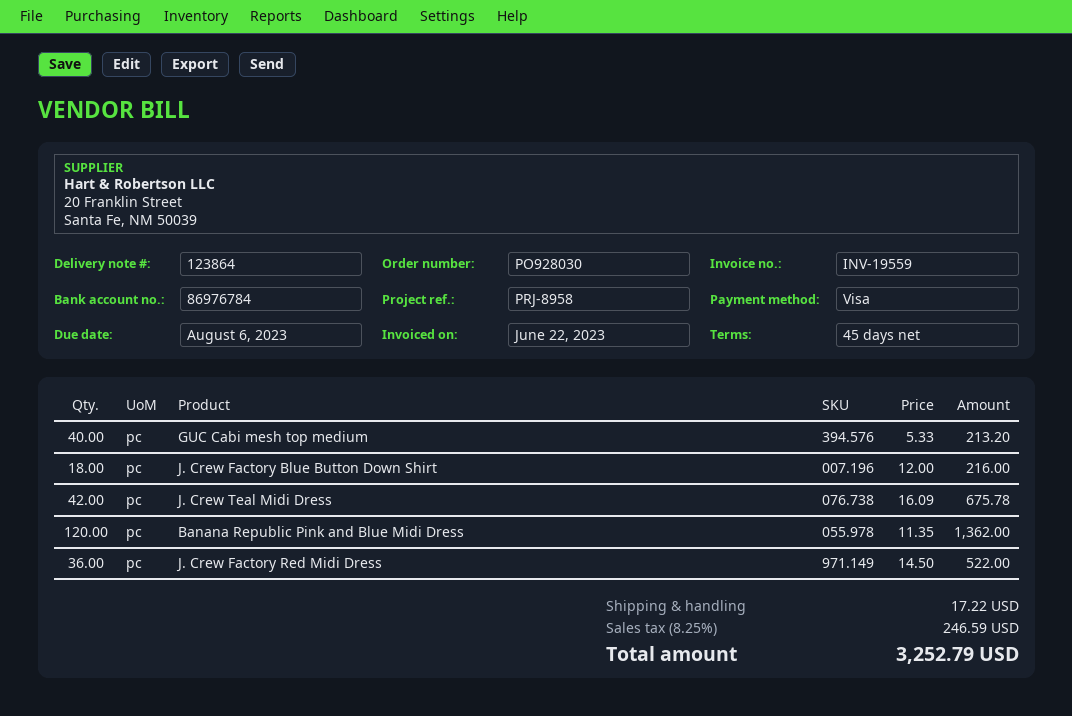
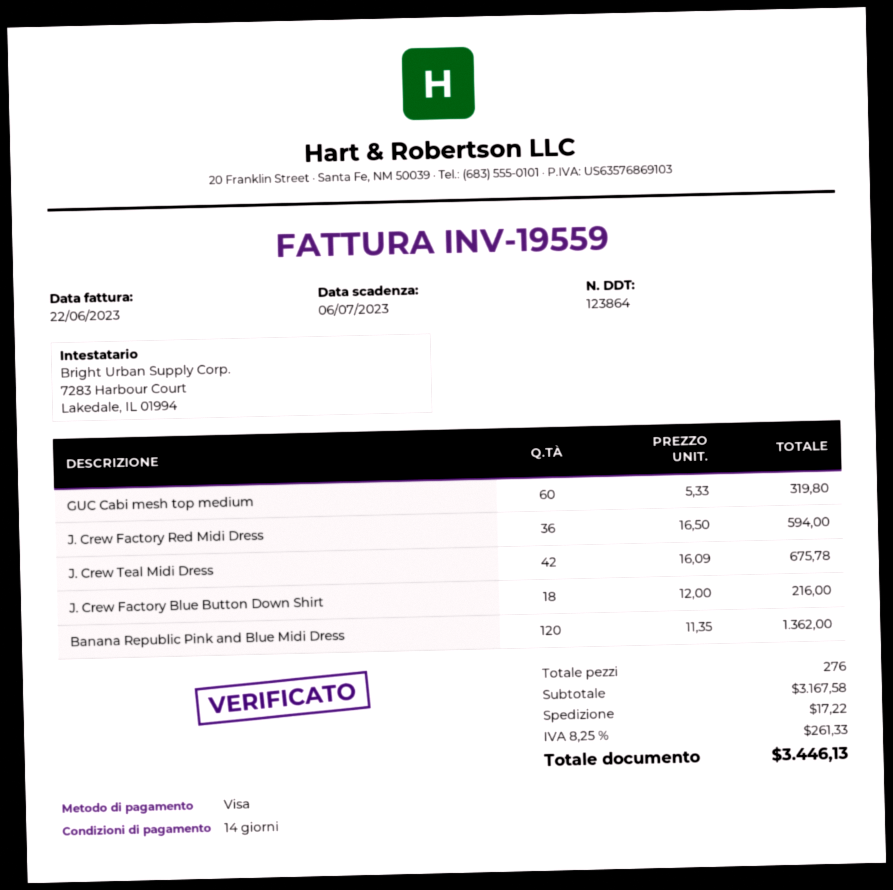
payment terms: 45 days -> 14 days
due date: 2023-08-06 -> 2023-07-06
GUC Cabi mesh top medium: 40 x 5.33 = 213.20 -> 60 x 5.33 = 319.80
J. Crew Factory Red Midi Dress: 36 x 14.50 = 522.00 -> 36 x 16.50 = 594.00
tax: 8.25% = 246.59 -> 8.25% = 261.33
total: 3252.79 -> 3446.13

